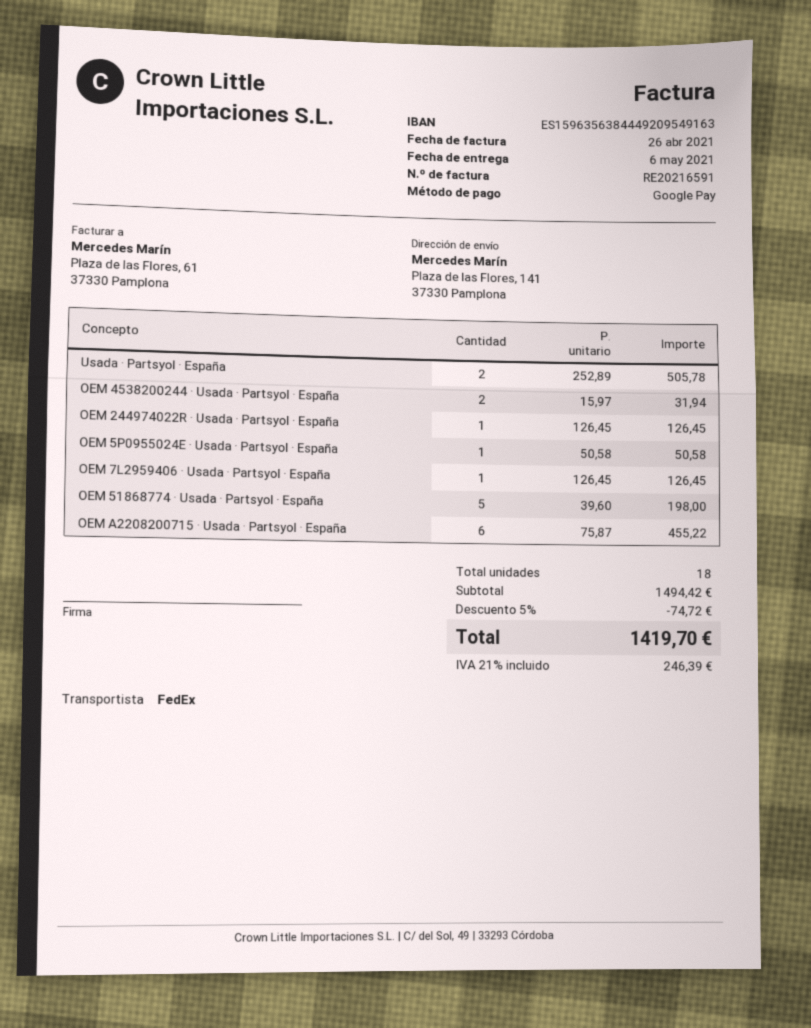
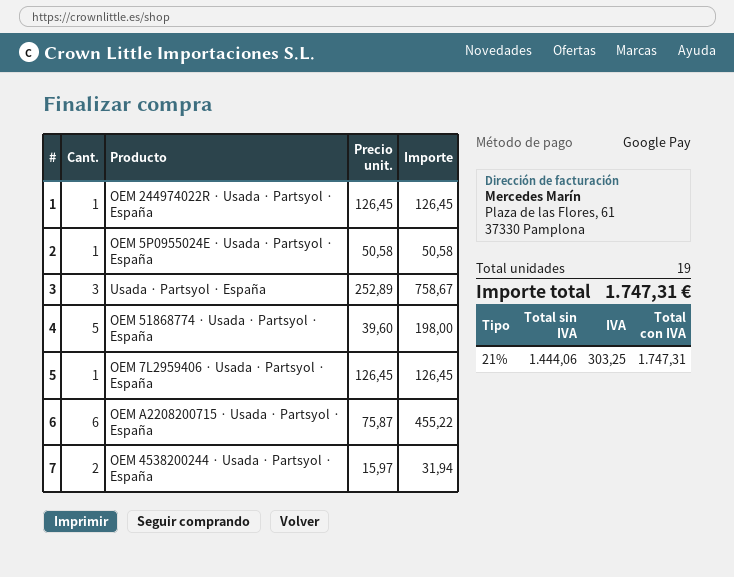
Usada · Partsyol · España: 2 x 252.89 = 505.78 -> 3 x 252.89 = 758.67
total quantity: 18 -> 19
discount: 5% = 74.72 -> none
tax: 21% = 246.39 -> 21% = 303.25
total: 1419.70 -> 1747.31

